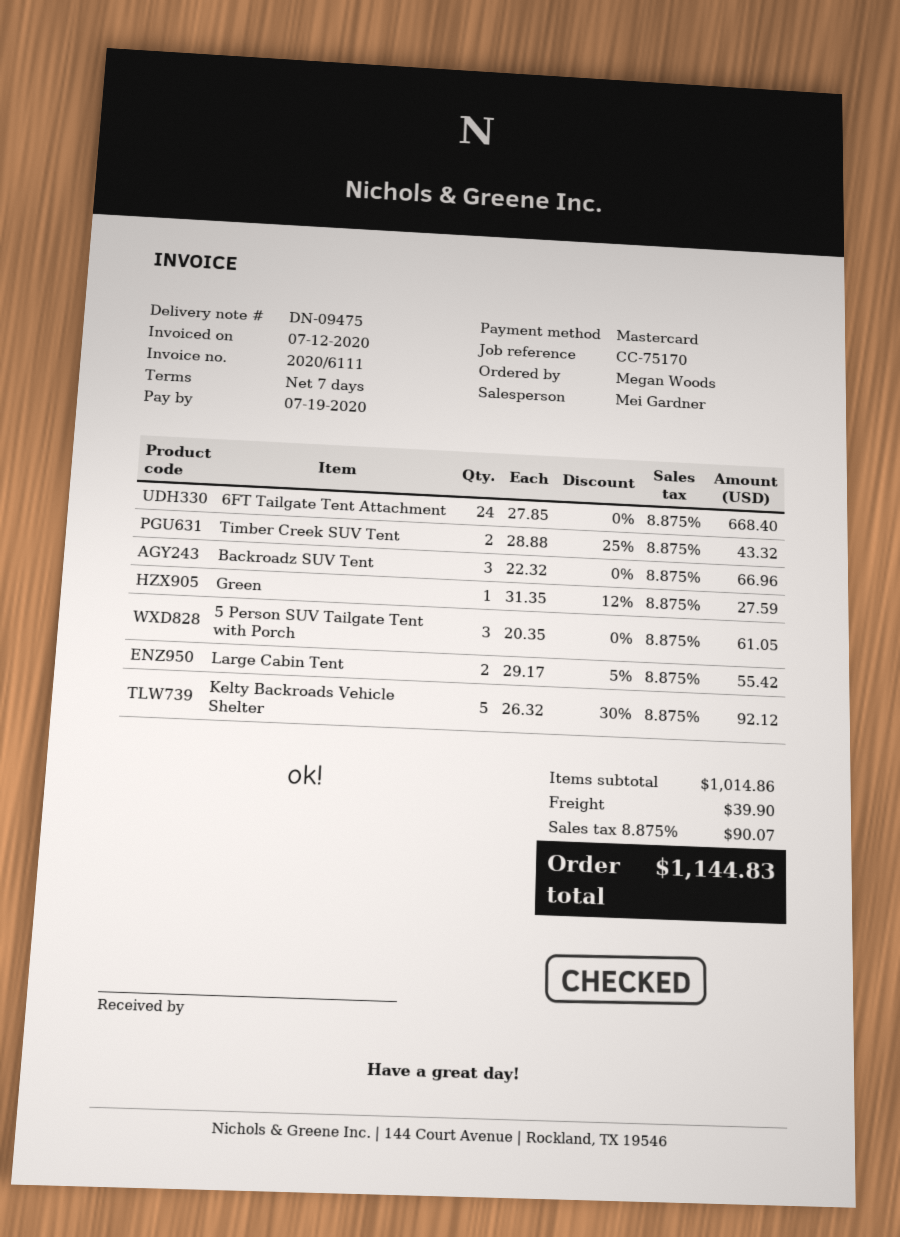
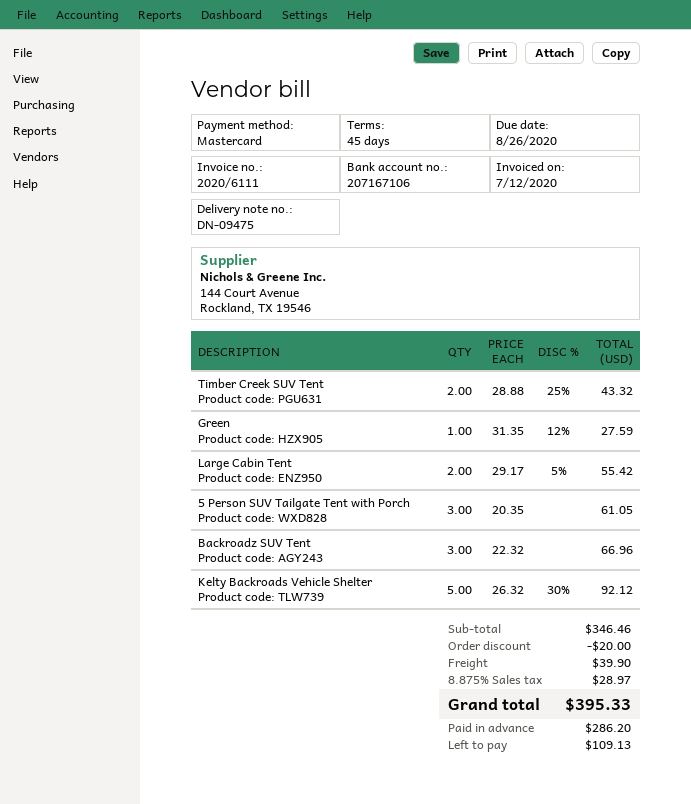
payment terms: 7 days -> 45 days
due date: 2020-07-19 -> 2020-08-26
6FT Tailgate Tent Attachment: 24 x 27.85 = 668.40 -> none
subtotal: 1014.86 -> 346.46
discount: none -> 20.00
tax: 8.875% = 90.07 -> 8.875% = 28.97
total: 1144.83 -> 395.33

